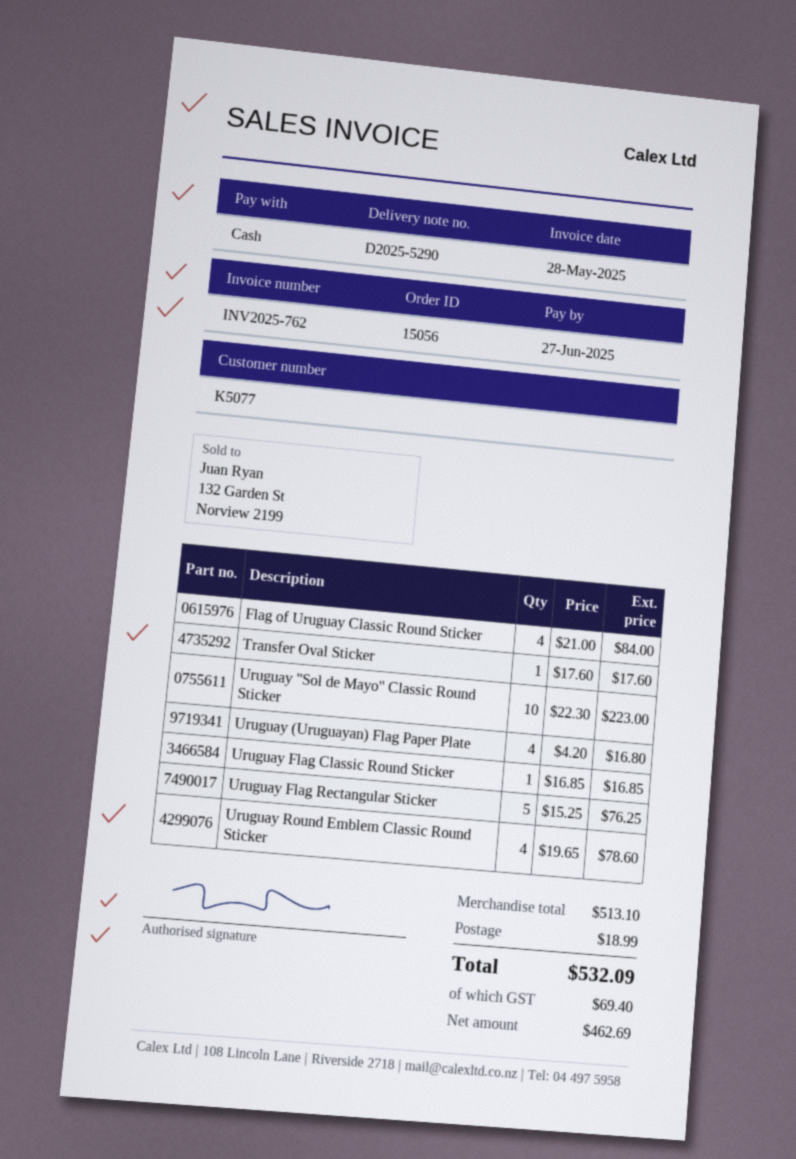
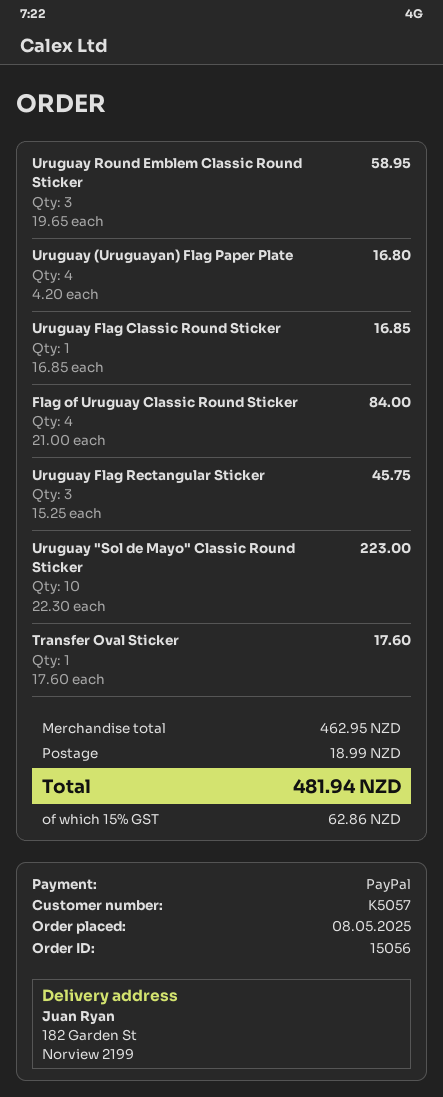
customer number: K5077 -> K5057
payment method: cash -> PayPal
Uruguay Flag Rectangular Sticker: 5 x 15.25 = 76.25 -> 3 x 15.25 = 45.75
Uruguay Round Emblem Classic Round Sticker: 4 x 19.65 = 78.60 -> 3 x 19.65 = 58.95
subtotal: 513.10 -> 462.95
tax: 69.40 -> 62.86
total: 532.09 -> 481.94

